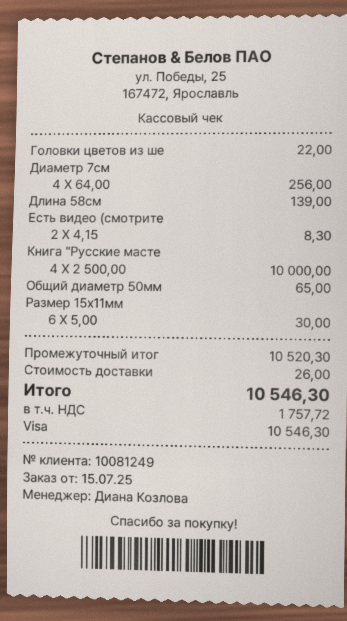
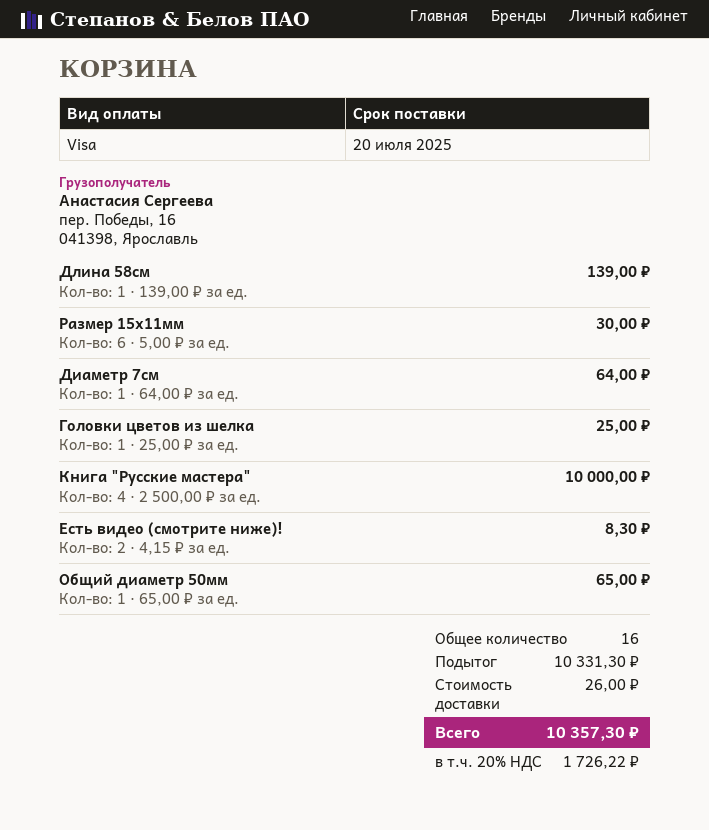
Головки цветов из ше: 1 x 22.00 = 22.00 -> 1 x 25.00 = 25.00
Диаметр 7см: 4 x 64.00 = 256.00 -> 1 x 64.00 = 64.00
subtotal: 10520.30 -> 10331.30
tax: 1757.72 -> 1726.22
total: 10546.30 -> 10357.30

